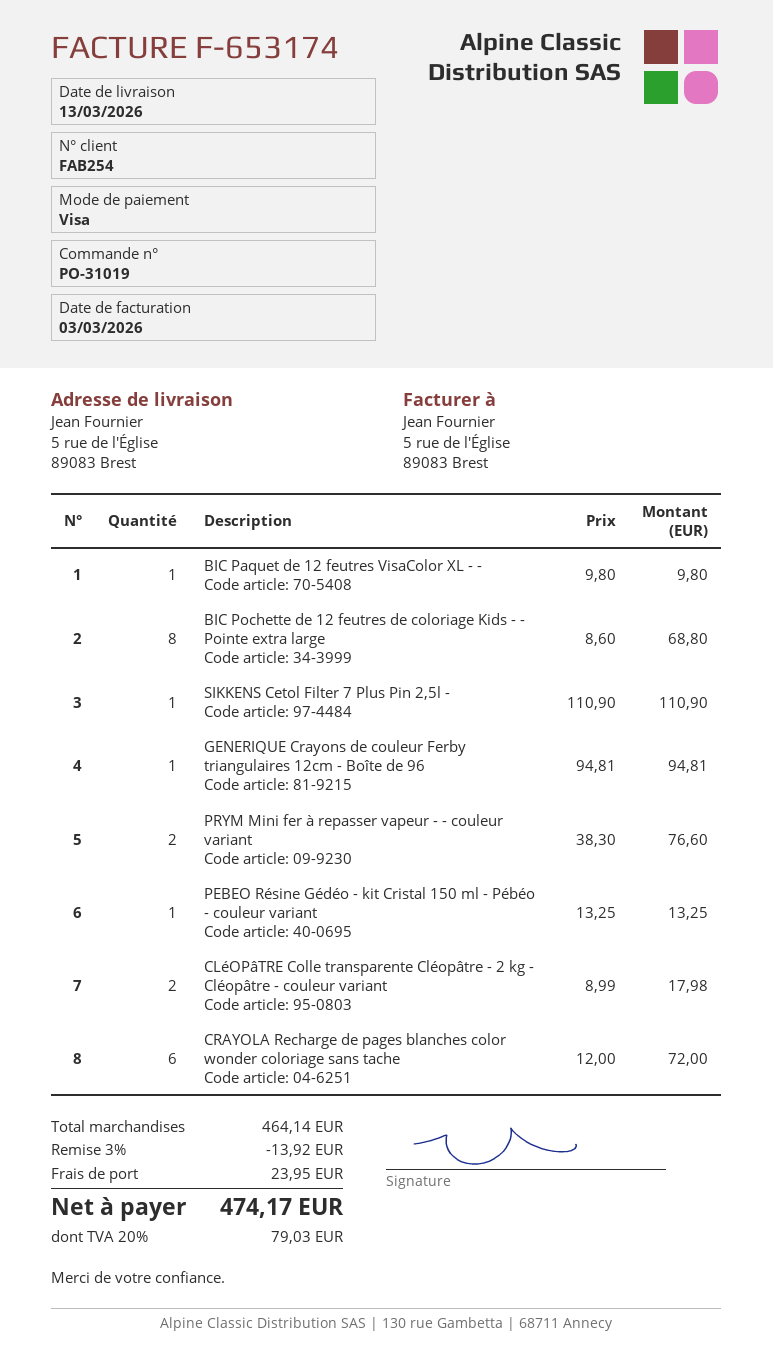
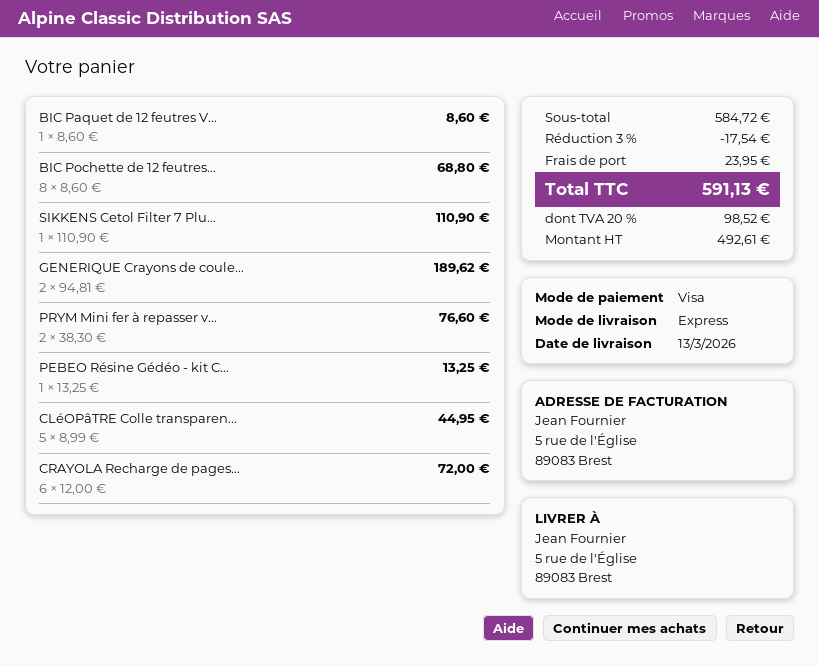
BIC Paquet de 12 feutres VisaColor XL - -: 1 x 9.80 = 9.80 -> 1 x 8.60 = 8.60
GENERIQUE Crayons de couleur Ferby triangulaires 12cm - Boîte de 96: 1 x 94.81 = 94.81 -> 2 x 94.81 = 189.62
CLéOPâTRE Colle transparente Cléopâtre - 2 kg - Cléopâtre - couleur variant: 2 x 8.99 = 17.98 -> 5 x 8.99 = 44.95
subtotal: 464.14 -> 584.72
discount: 3% = 13.92 -> 3% = 17.54
tax: 20% = 79.03 -> 20% = 98.52
total: 474.17 -> 591.13

